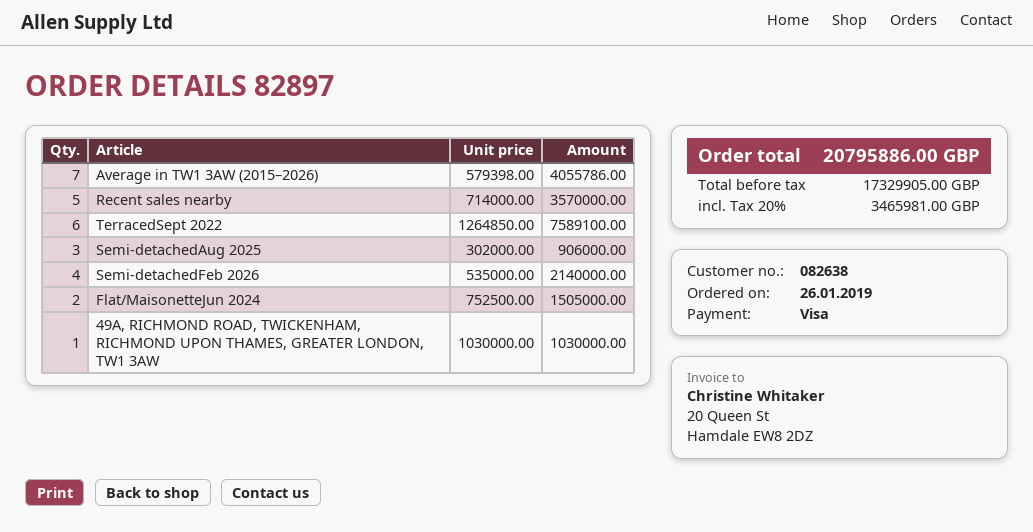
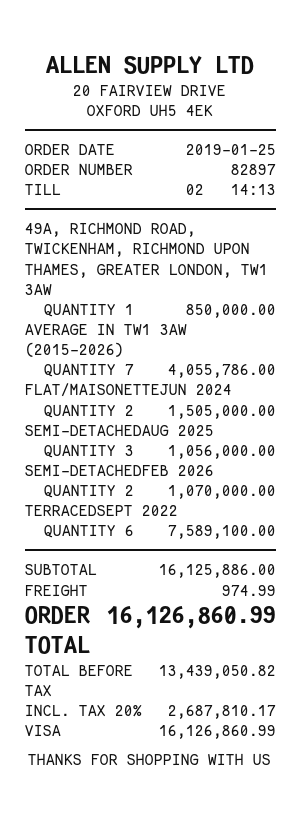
order date: 2019-01-26 -> 2019-01-25
Recent sales nearby: 5 for 3570000.00 -> none
Semi-detachedAug 2025: 3 for 906000.00 -> 3 for 1056000.00
Semi-detachedFeb 2026: 4 for 2140000.00 -> 2 for 1070000.00
49A, RICHMOND ROAD, TWICKENHAM, RICHMOND UPON THAMES, GREATER LONDON, TW1 3AW: 1 for 1030000.00 -> 1 for 850000.00
shipping: none -> 974.99
net: 17329905.00 -> 13439050.82
tax: 20% = 3465981.00 -> 20% = 2687810.17
total: 20795886.00 -> 16126860.99

